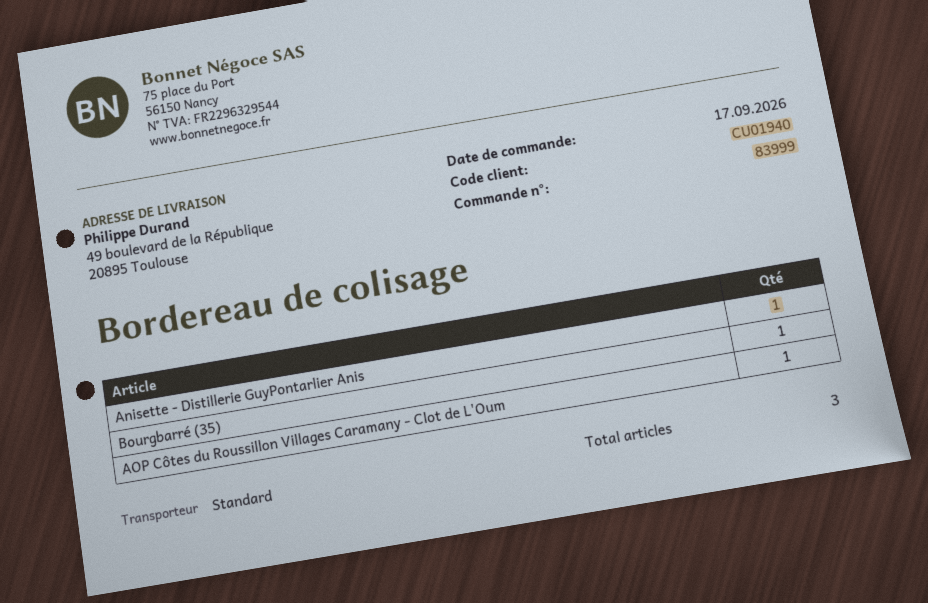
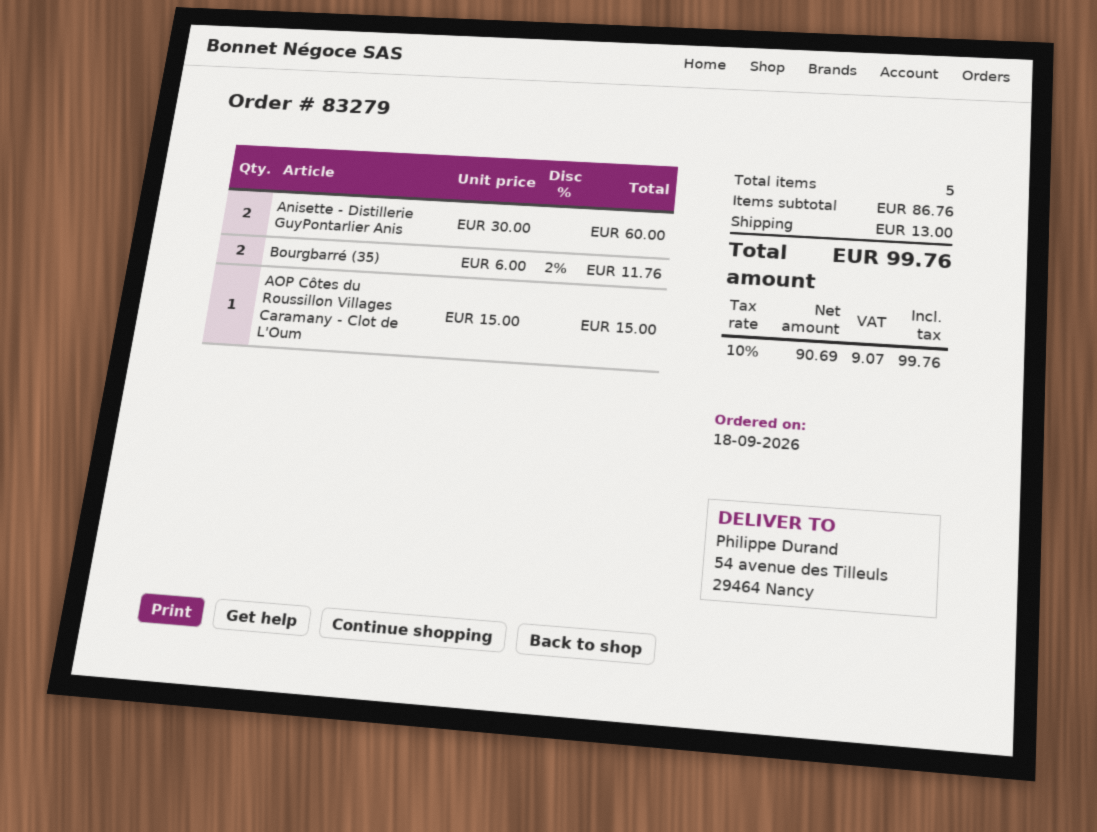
order number: 83999 -> 83279
order date: 2026-09-17 -> 2026-09-18
ship to: 49 boulevard de la République, 20895 Toulouse -> 54 avenue des Tilleuls, 29464 Nancy
Anisette - Distillerie GuyPontarlier Anis: 1 -> 2
Bourgbarré (35): 1 -> 2
total quantity: 3 -> 5

